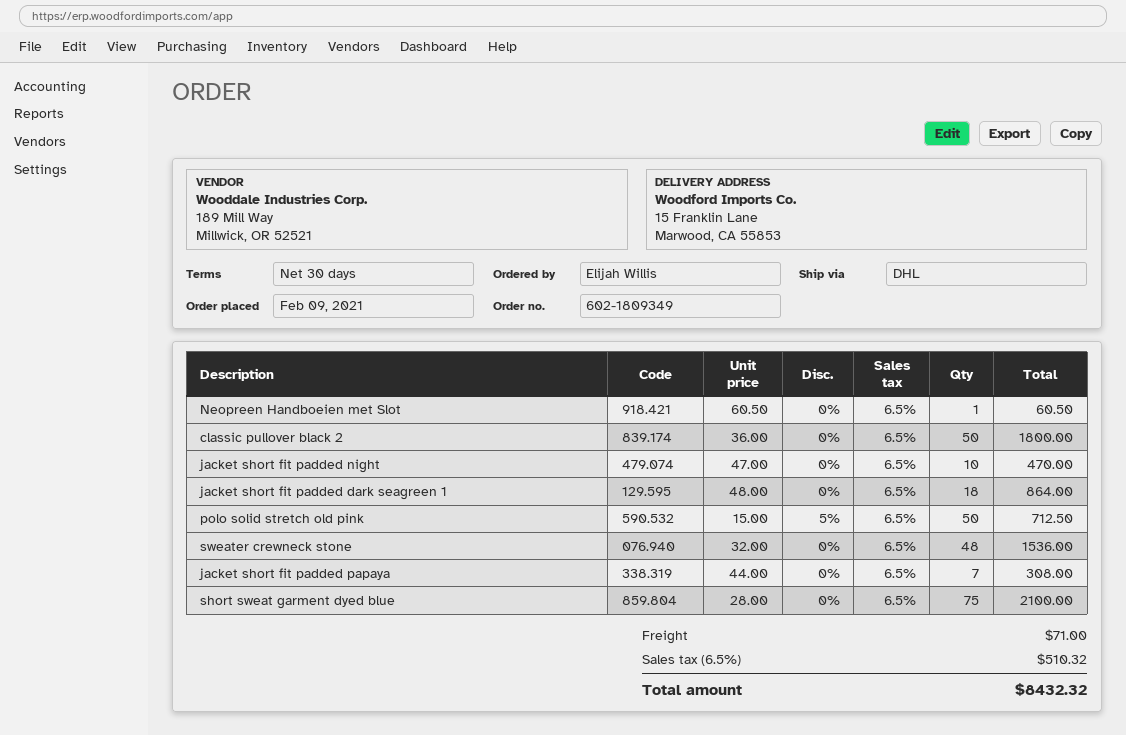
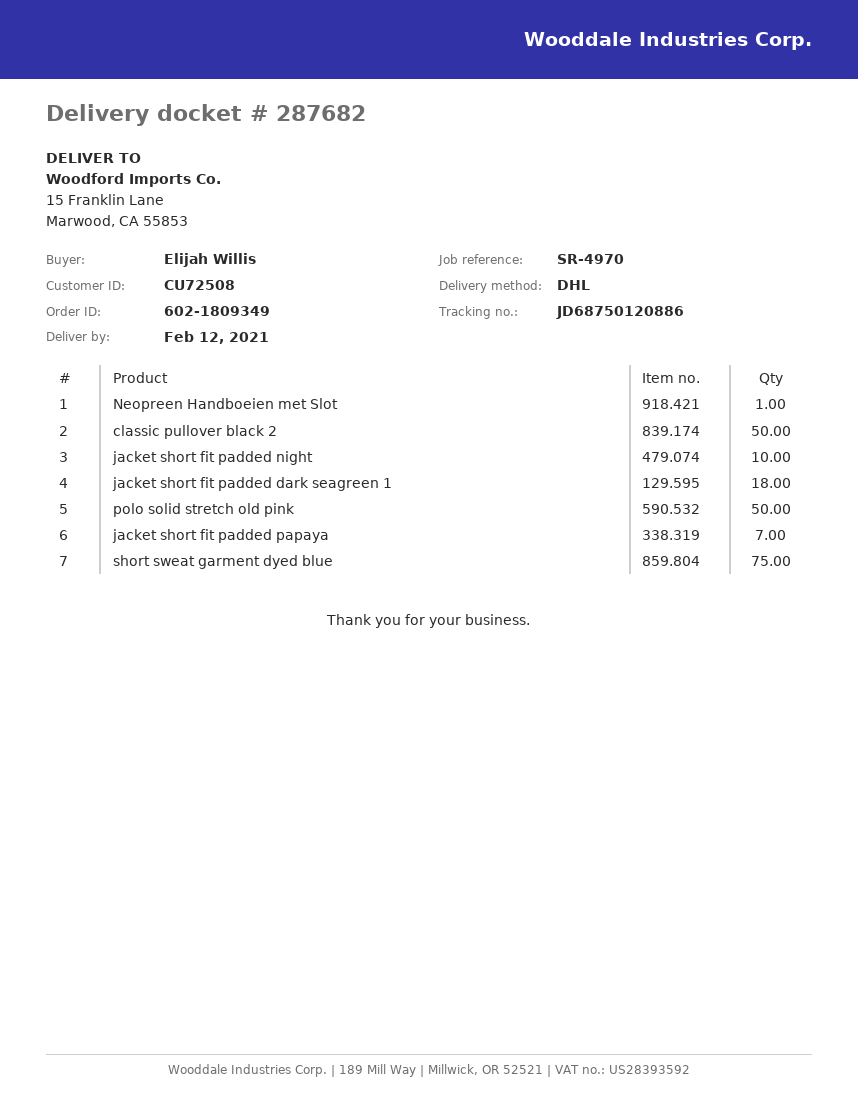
sweater crewneck stone: 48 -> none

